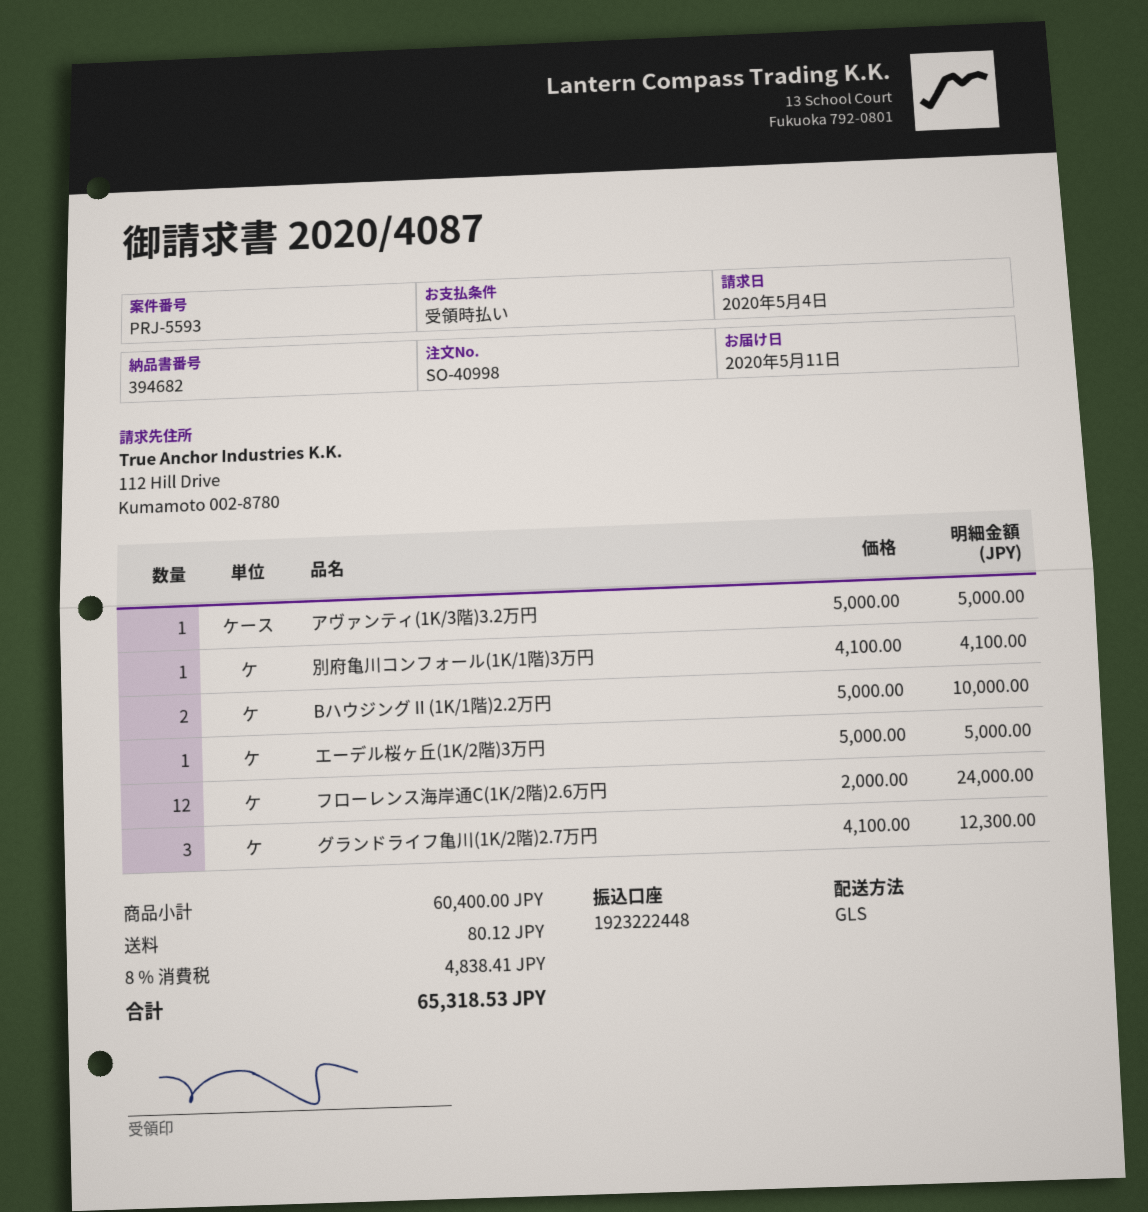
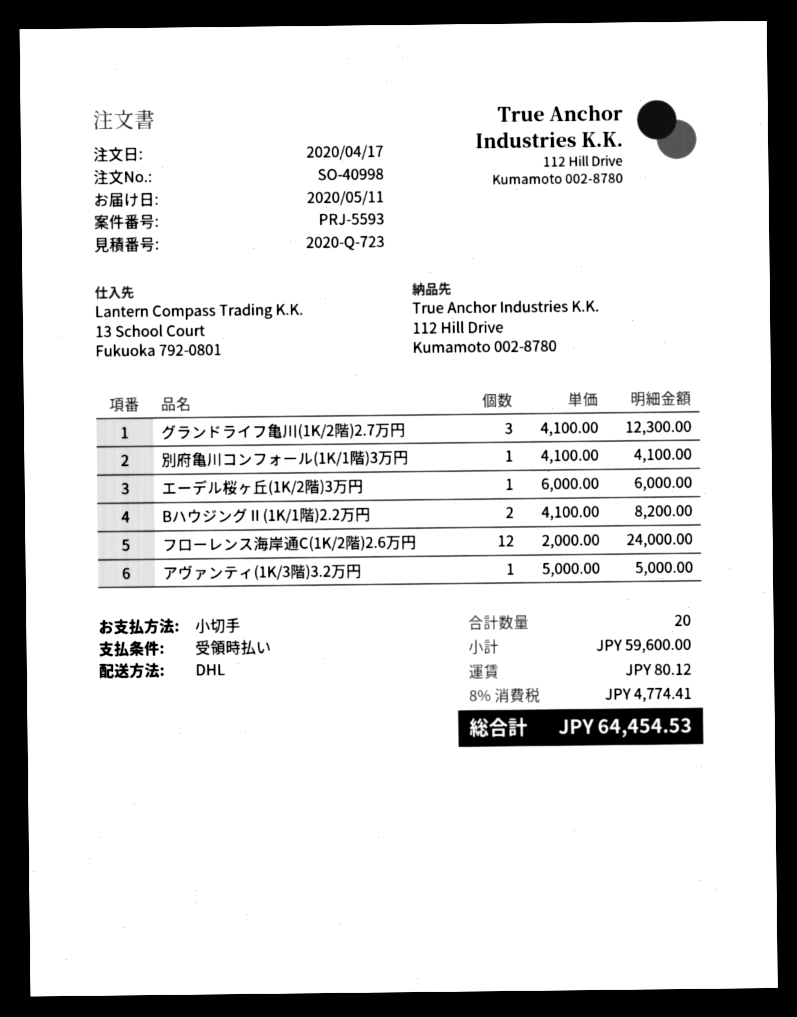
shipping method: GLS -> DHL
BハウジングⅡ(1K/1階)2.2万円: 2 x 5000.00 = 10000.00 -> 2 x 4100.00 = 8200.00
エーデル桜ヶ丘(1K/2階)3万円: 1 x 5000.00 = 5000.00 -> 1 x 6000.00 = 6000.00
subtotal: 60400.00 -> 59600.00
tax: 8% = 4838.41 -> 8% = 4774.41
total: 65318.53 -> 64454.53

